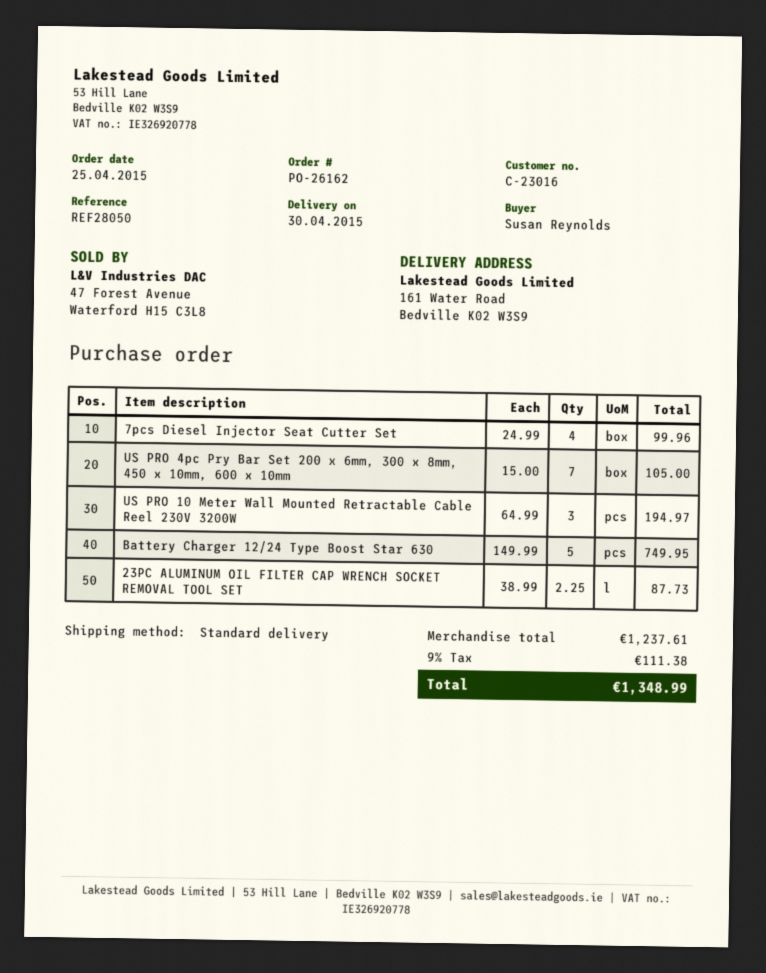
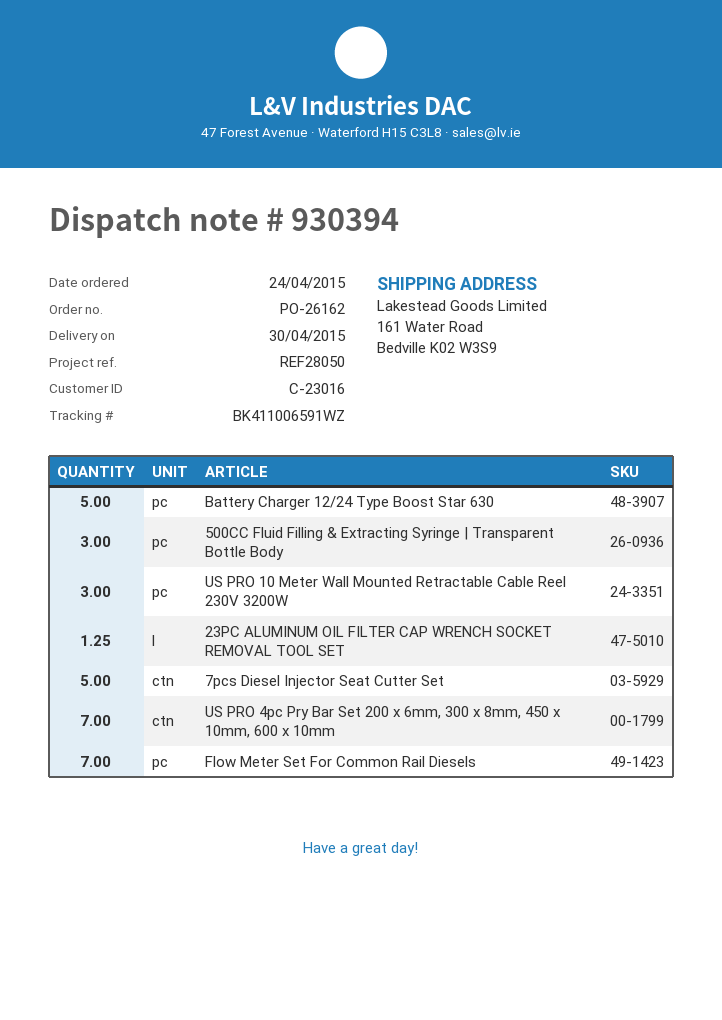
order date: 2015-04-25 -> 2015-04-24
7pcs Diesel Injector Seat Cutter Set: 4 -> 5
23PC ALUMINUM OIL FILTER CAP WRENCH SOCKET REMOVAL TOOL SET: 2.25 -> 1.25
500CC Fluid Filling & Extracting Syringe | Transparent Bottle Body: none -> 3
Flow Meter Set For Common Rail Diesels: none -> 7

